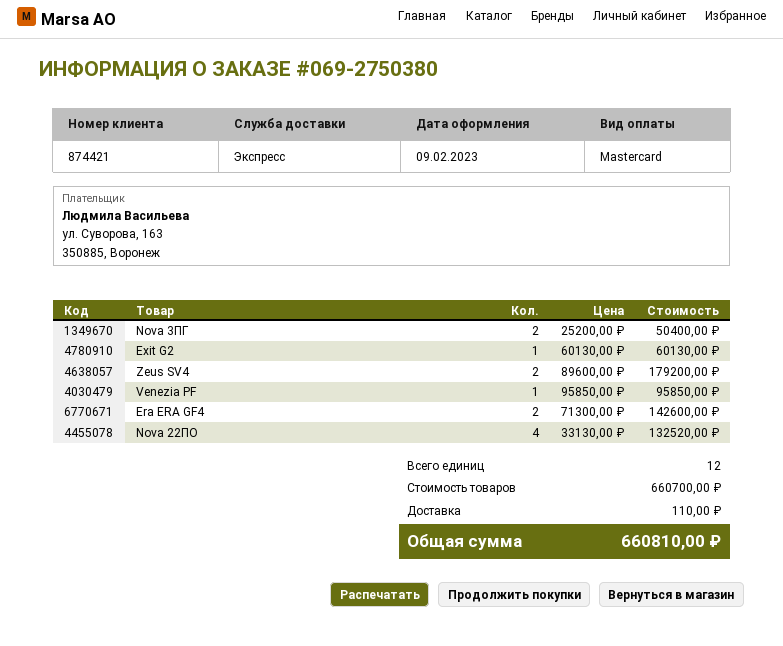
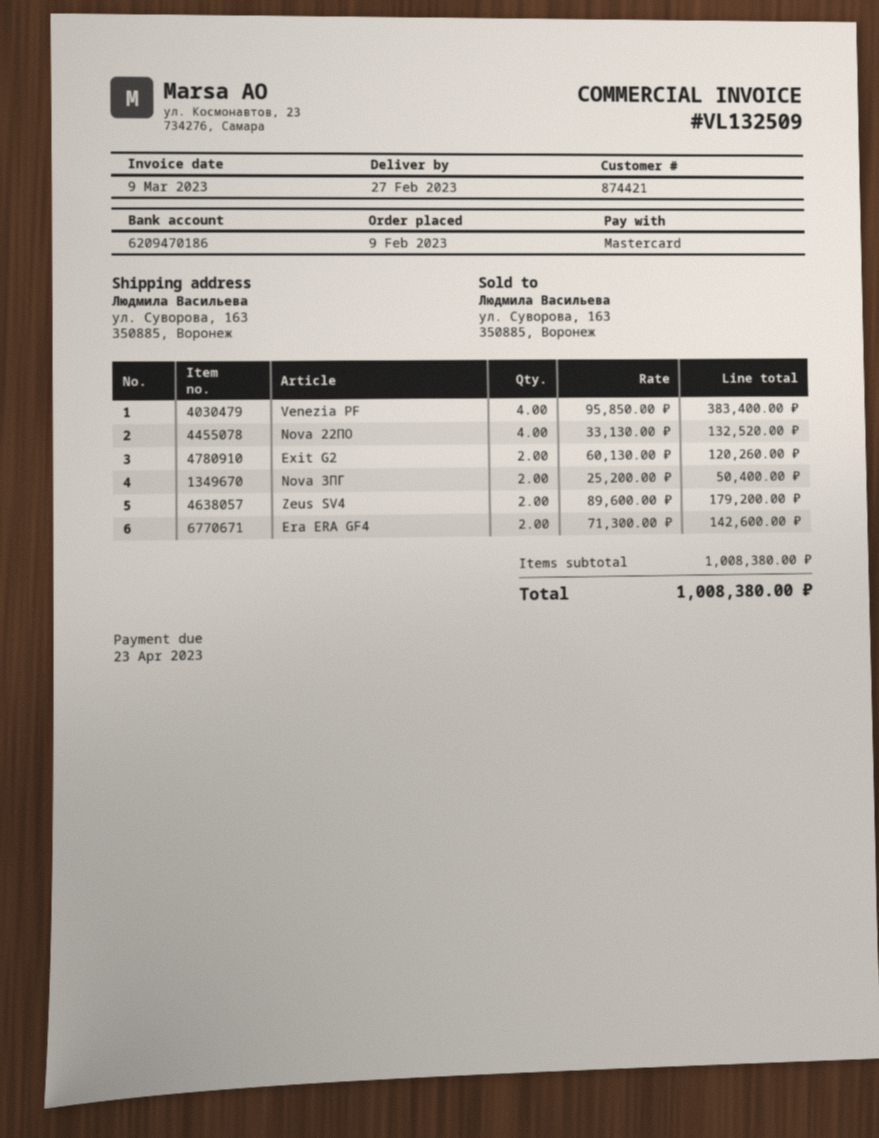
Exit G2: 1 x 60130.00 = 60130.00 -> 2 x 60130.00 = 120260.00
Venezia PF: 1 x 95850.00 = 95850.00 -> 4 x 95850.00 = 383400.00
subtotal: 660700.00 -> 1008380.00
shipping: 110.00 -> none
total: 660810.00 -> 1008380.00

